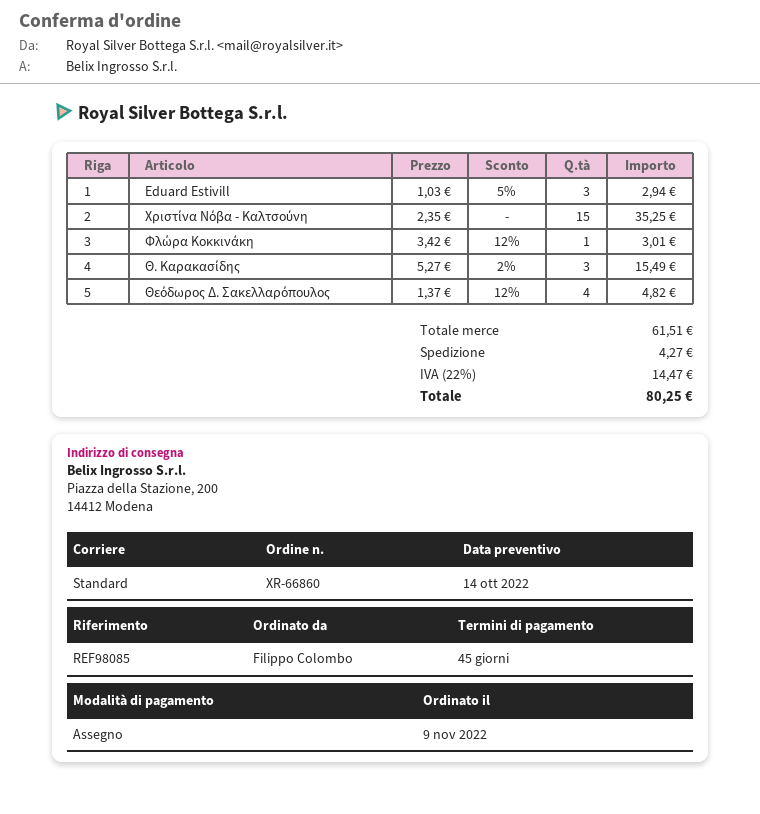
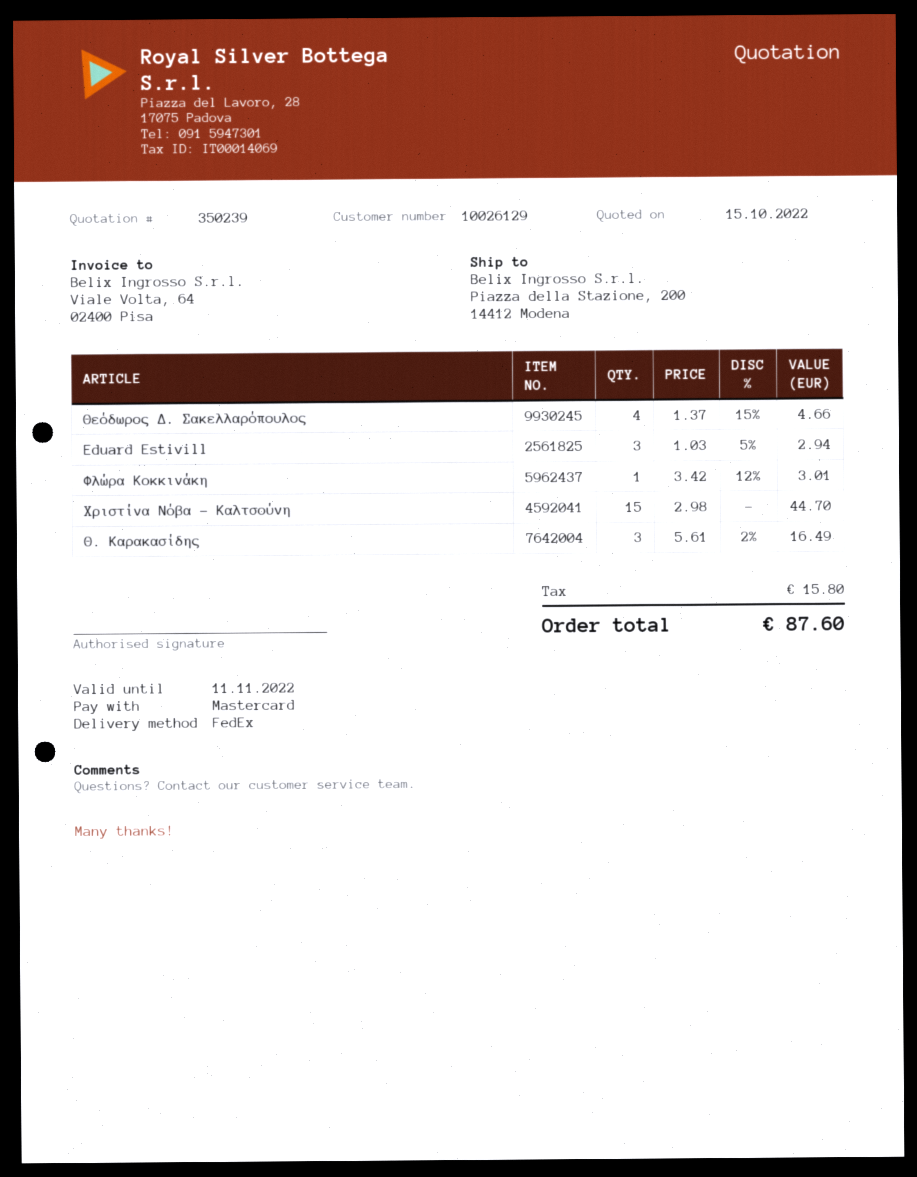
quote date: 2022-10-14 -> 2022-10-15
payment method: cheque -> Mastercard
shipping method: standard -> FedEx
Χριστίνα Νόβα - Καλτσούνη: 15 x 2.35 = 35.25 -> 15 x 2.98 = 44.70
Θ. Καρακασίδης: 3 x 5.27 - 2% = 15.49 -> 3 x 5.61 - 2% = 16.49
Θεόδωρος Δ. Σακελλαρόπουλος: 4 x 1.37 - 12% = 4.82 -> 4 x 1.37 - 15% = 4.66
shipping: 4.27 -> none
tax: 14.47 -> 15.80
total: 80.25 -> 87.60

